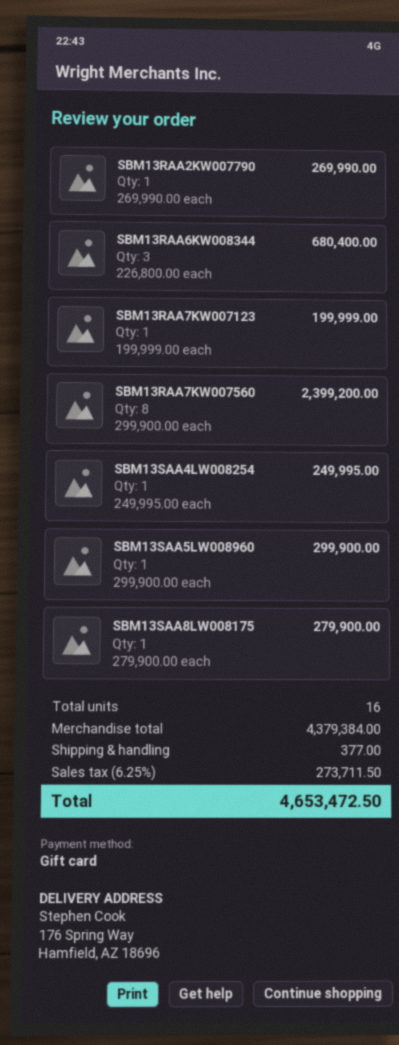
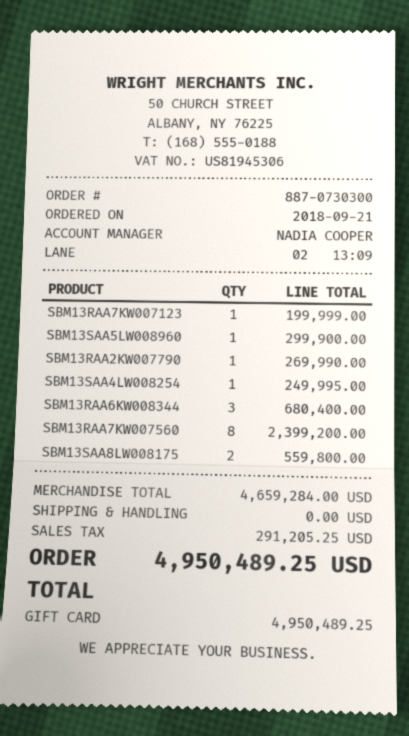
SBM13SAA8LW008175: 1 for 279900.00 -> 2 for 559800.00
subtotal: 4379384.00 -> 4659284.00
shipping: 377.00 -> 0.00
tax: 273711.50 -> 291205.25
total: 4653472.50 -> 4950489.25

